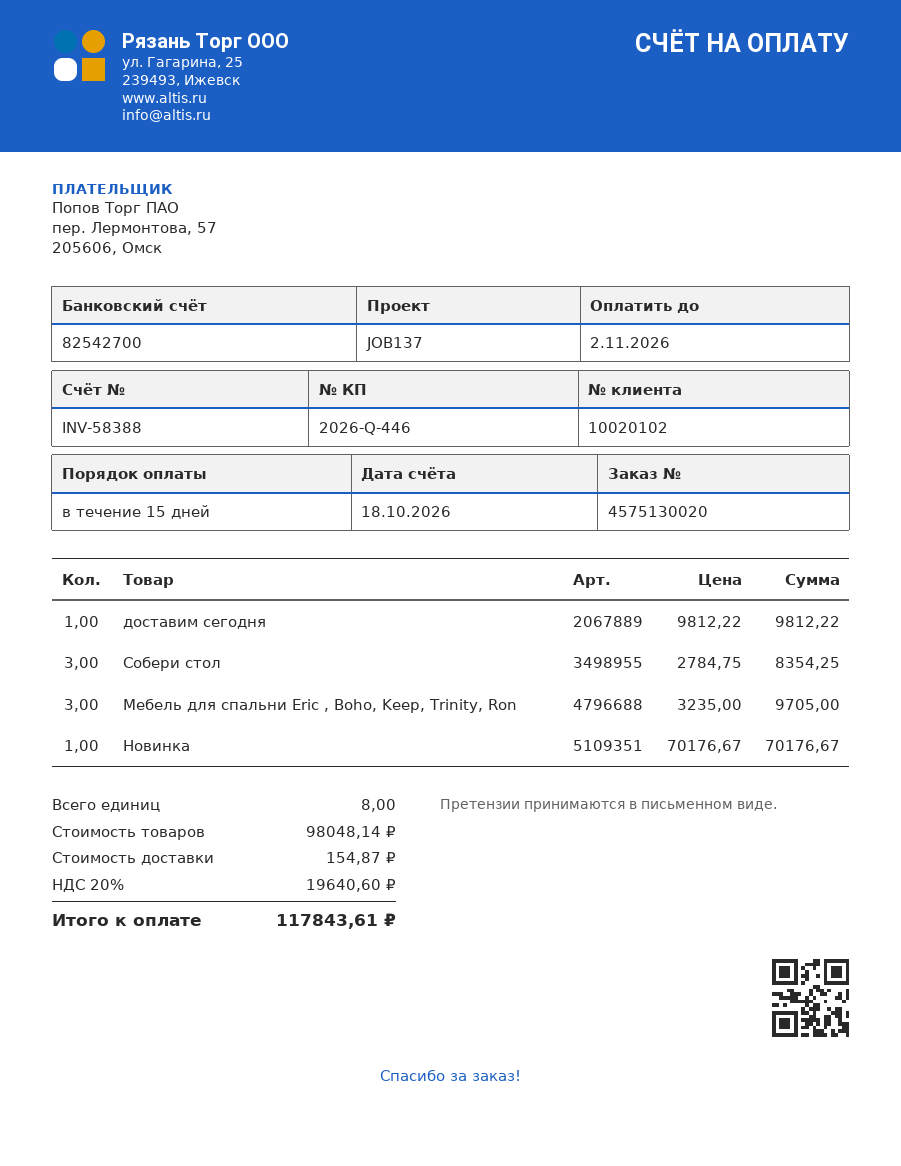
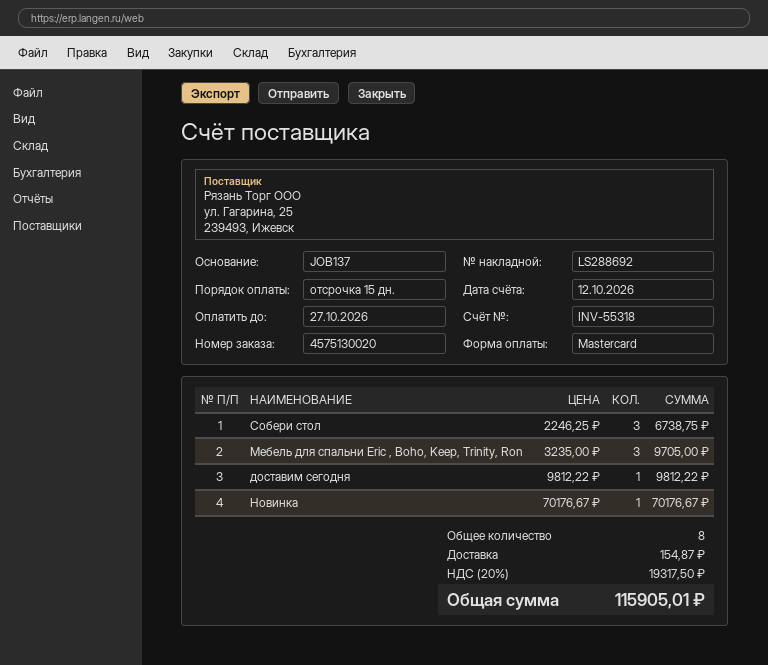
invoice number: INV-58388 -> INV-55318
invoice date: 2026-10-18 -> 2026-10-12
due date: 2026-11-02 -> 2026-10-27
Собери стол: 3 x 2784.75 = 8354.25 -> 3 x 2246.25 = 6738.75
tax: 20% = 19640.60 -> 20% = 19317.50
total: 117843.61 -> 115905.01

